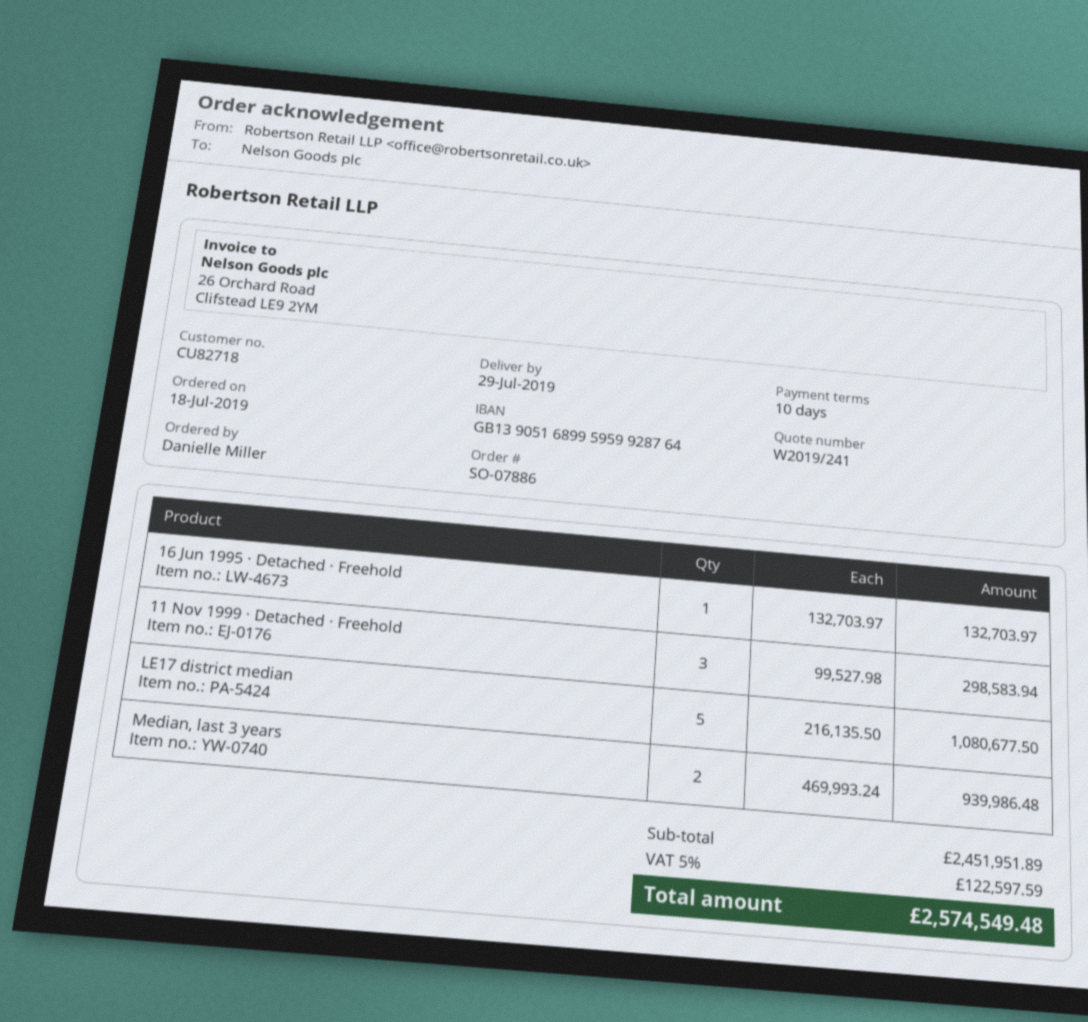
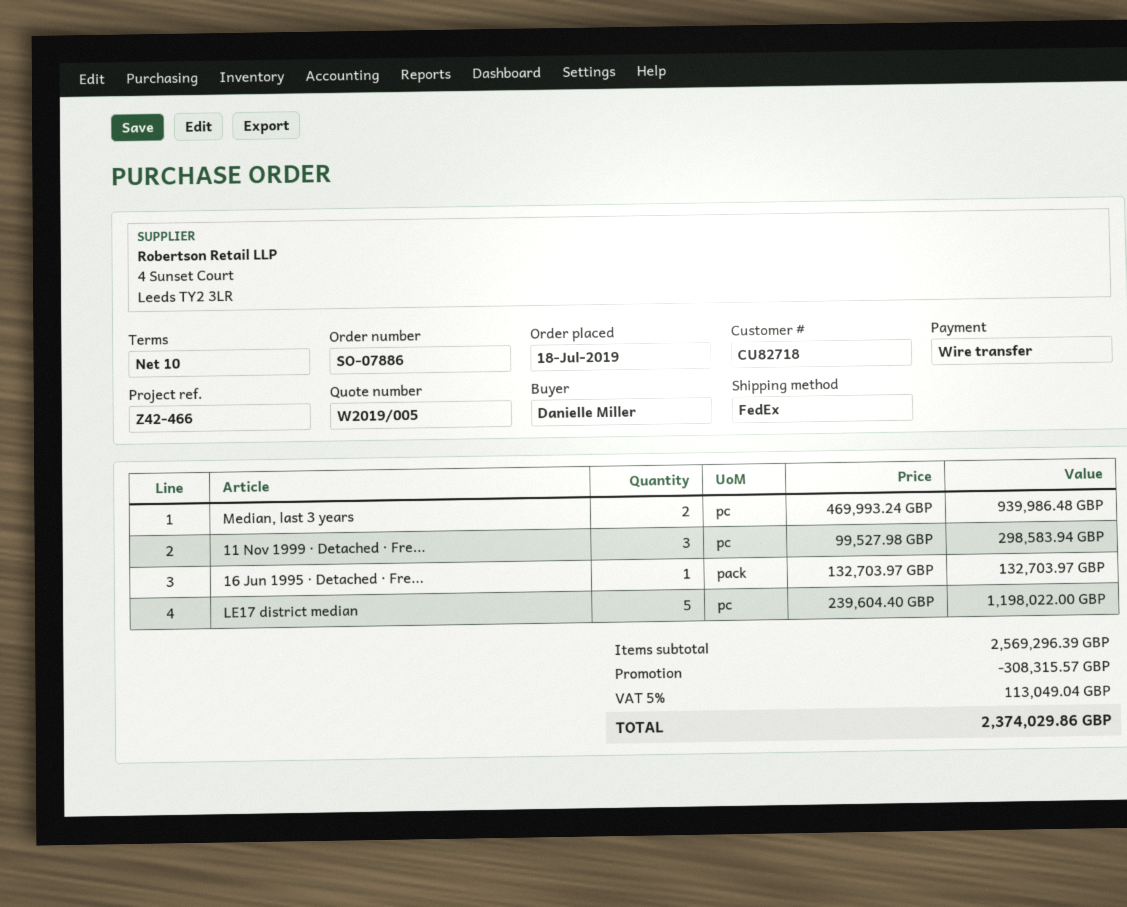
quote number: W2019/241 -> W2019/005
LE17 district median: 5 x 216135.50 = 1080677.50 -> 5 x 239604.40 = 1198022.00
subtotal: 2451951.89 -> 2569296.39
discount: none -> 308315.57
tax: 5% = 122597.59 -> 5% = 113049.04
total: 2574549.48 -> 2374029.86

